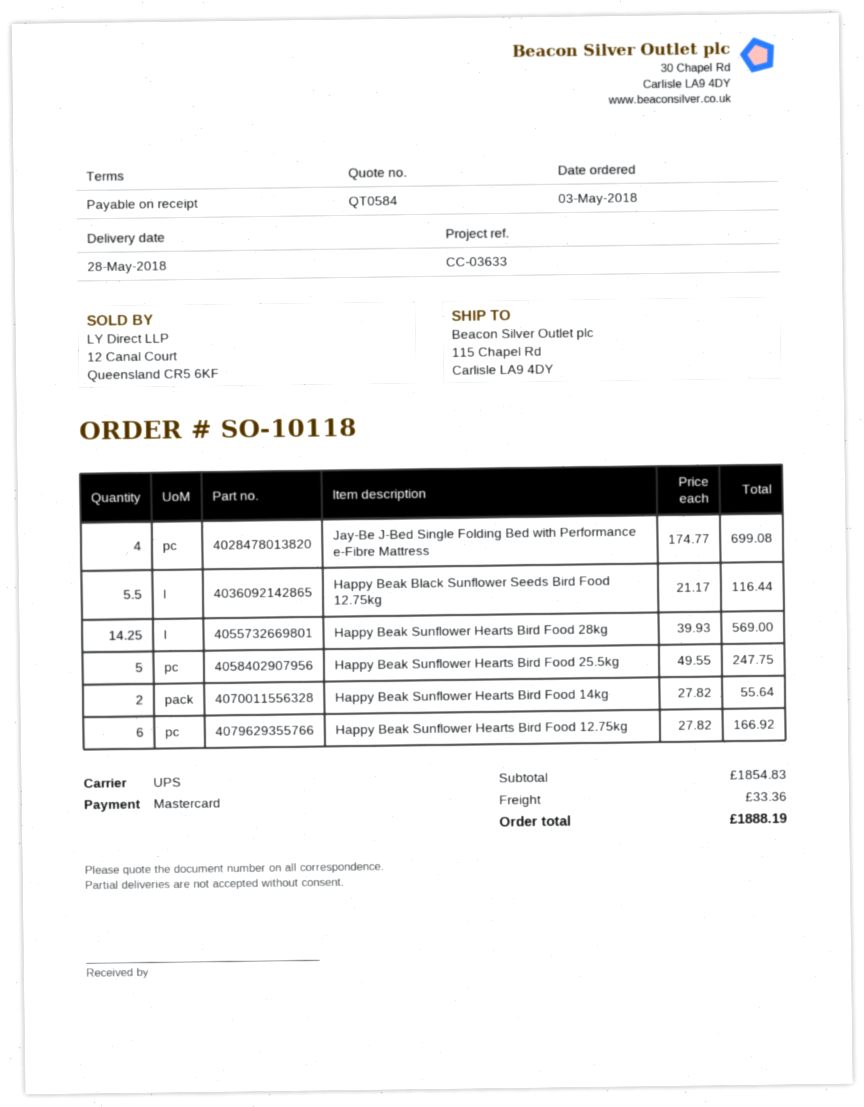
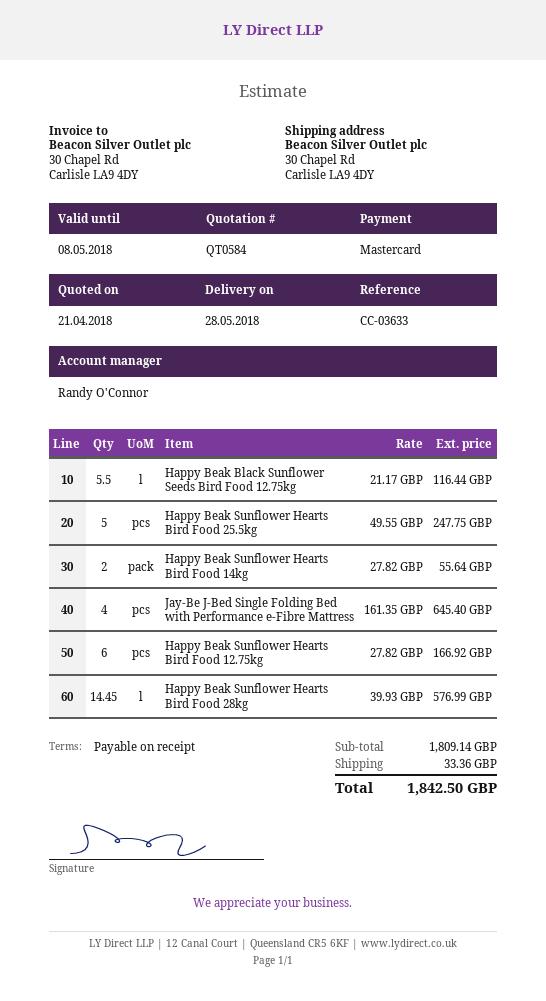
ship to: 115 Chapel Rd, Carlisle LA9 4DY -> 30 Chapel Rd, Carlisle LA9 4DY
Jay-Be J-Bed Single Folding Bed with Performance e-Fibre Mattress: 4 x 174.77 = 699.08 -> 4 x 161.35 = 645.40
Happy Beak Sunflower Hearts Bird Food 28kg: 14.25 x 39.93 = 569.00 -> 14.45 x 39.93 = 576.99
subtotal: 1854.83 -> 1809.14
total: 1888.19 -> 1842.50

